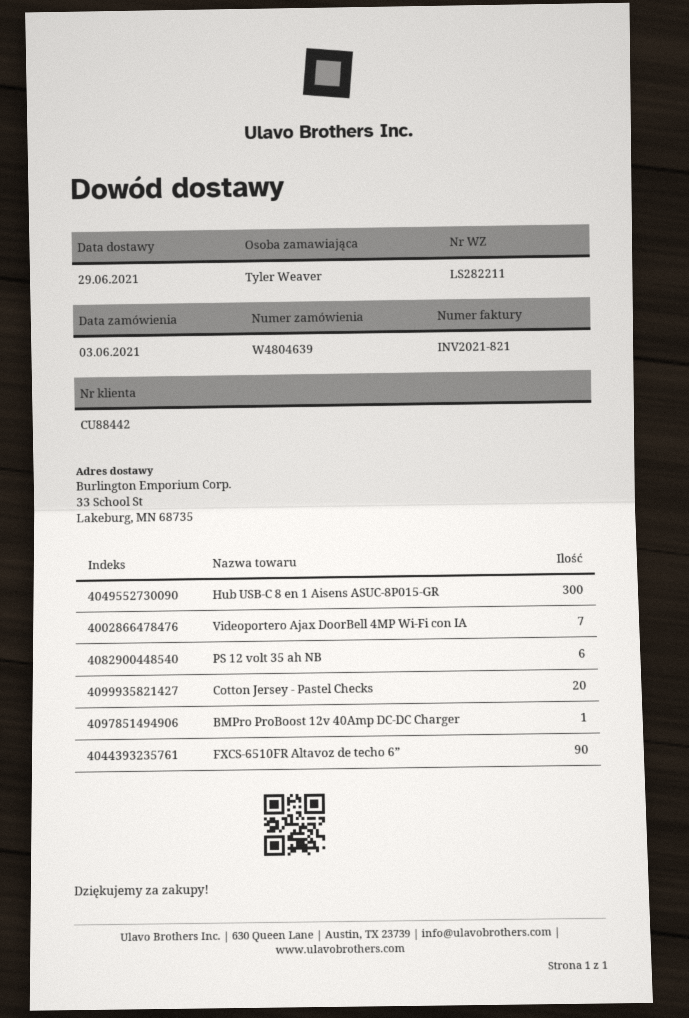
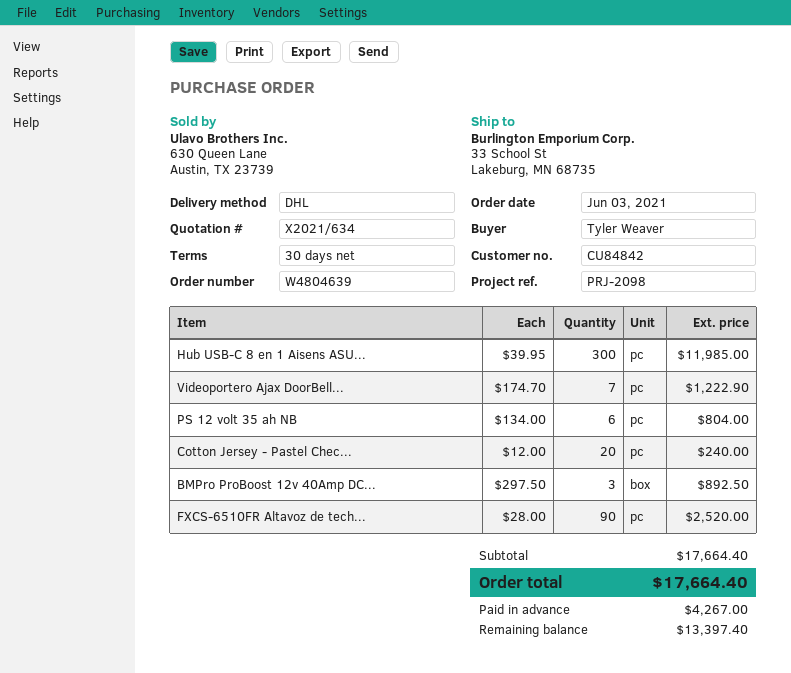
customer number: CU88442 -> CU84842
BMPro ProBoost 12v 40Amp DC-DC Charger: 1 -> 3

